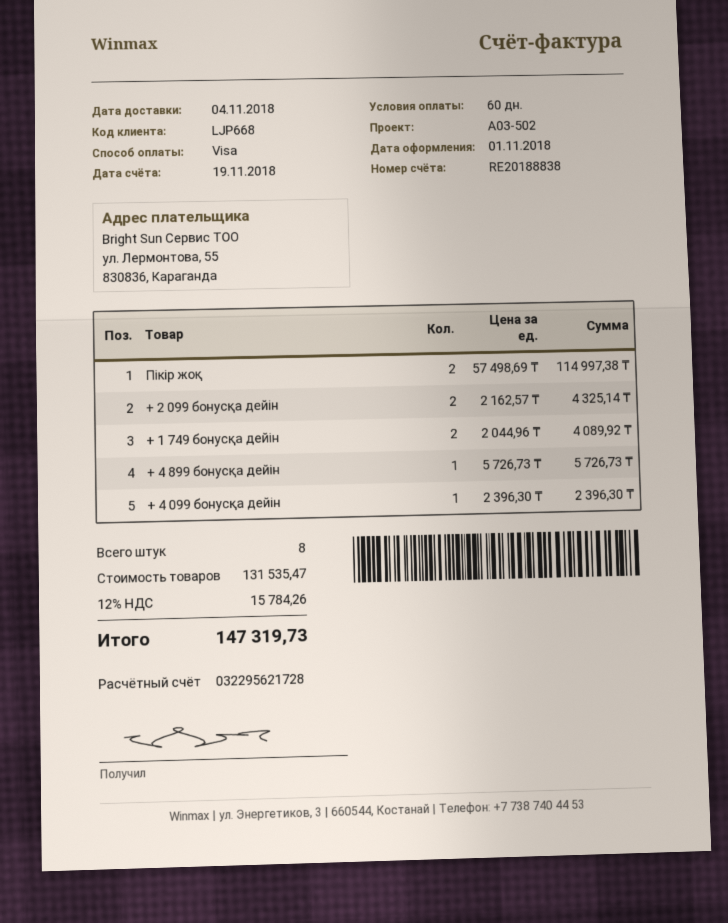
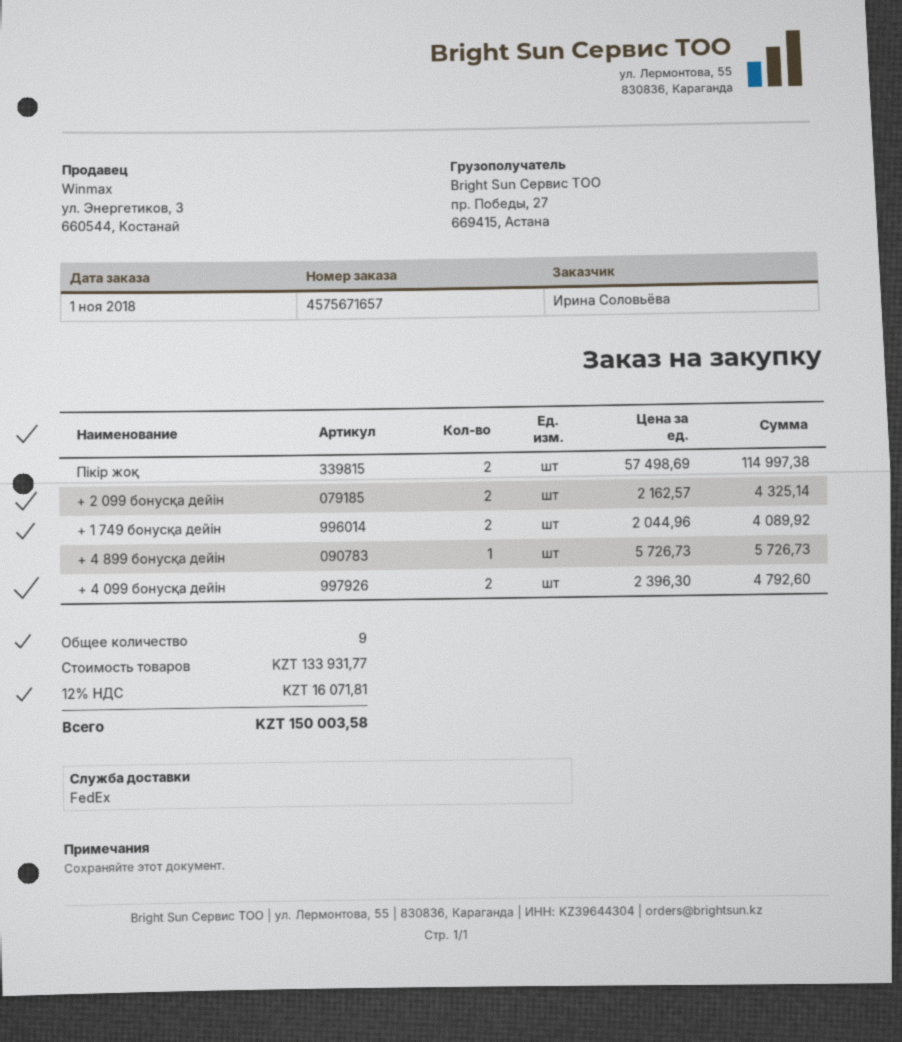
+ 4 099 бонусқа дейін: 1 x 2396.30 = 2396.30 -> 2 x 2396.30 = 4792.60
total quantity: 8 -> 9
subtotal: 131535.47 -> 133931.77
tax: 12% = 15784.26 -> 12% = 16071.81
total: 147319.73 -> 150003.58

